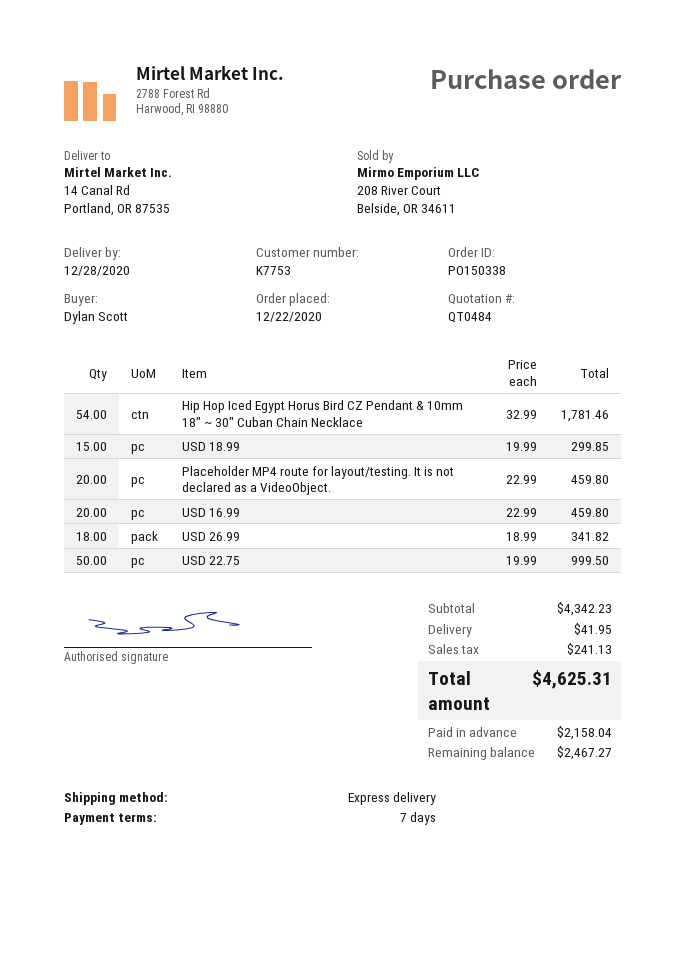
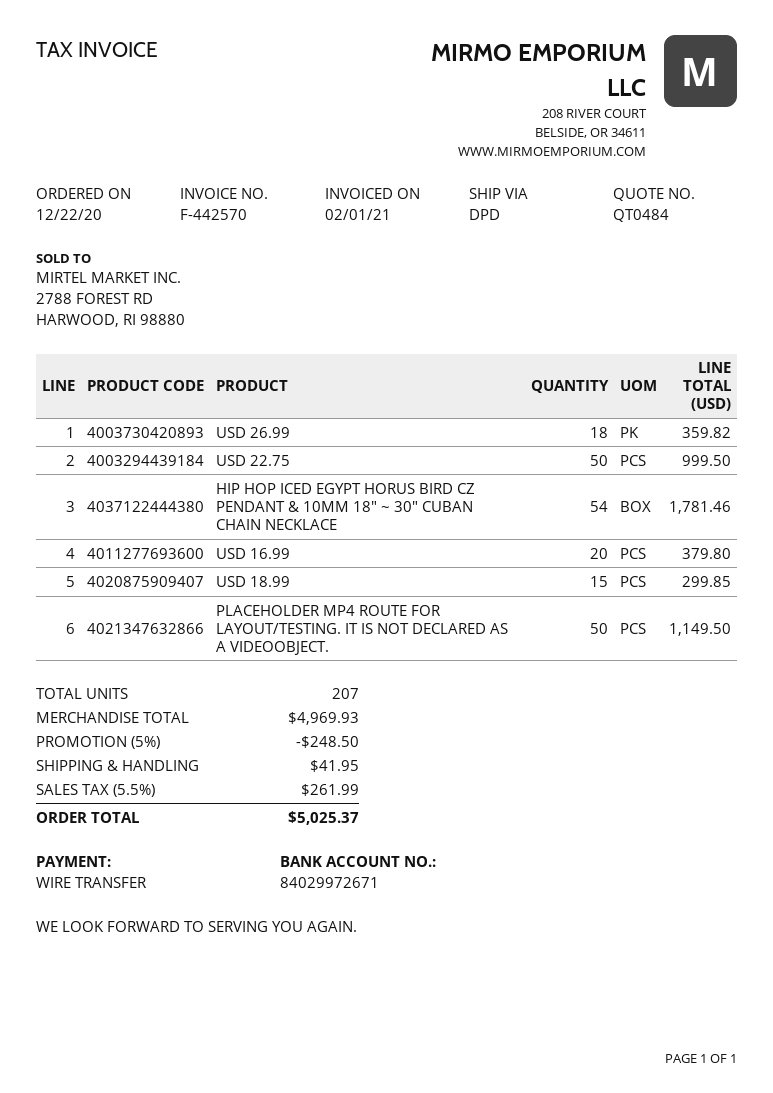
shipping method: express -> DPD
Placeholder MP4 route for layout/testing. It is not declared as a VideoObject.: 20 for 459.80 -> 50 for 1149.50
USD 16.99: 20 for 459.80 -> 20 for 379.80
USD 26.99: 18 for 341.82 -> 18 for 359.82
subtotal: 4342.23 -> 4969.93
discount: none -> 5% = 248.50
tax: 241.13 -> 261.99
total: 4625.31 -> 5025.37

